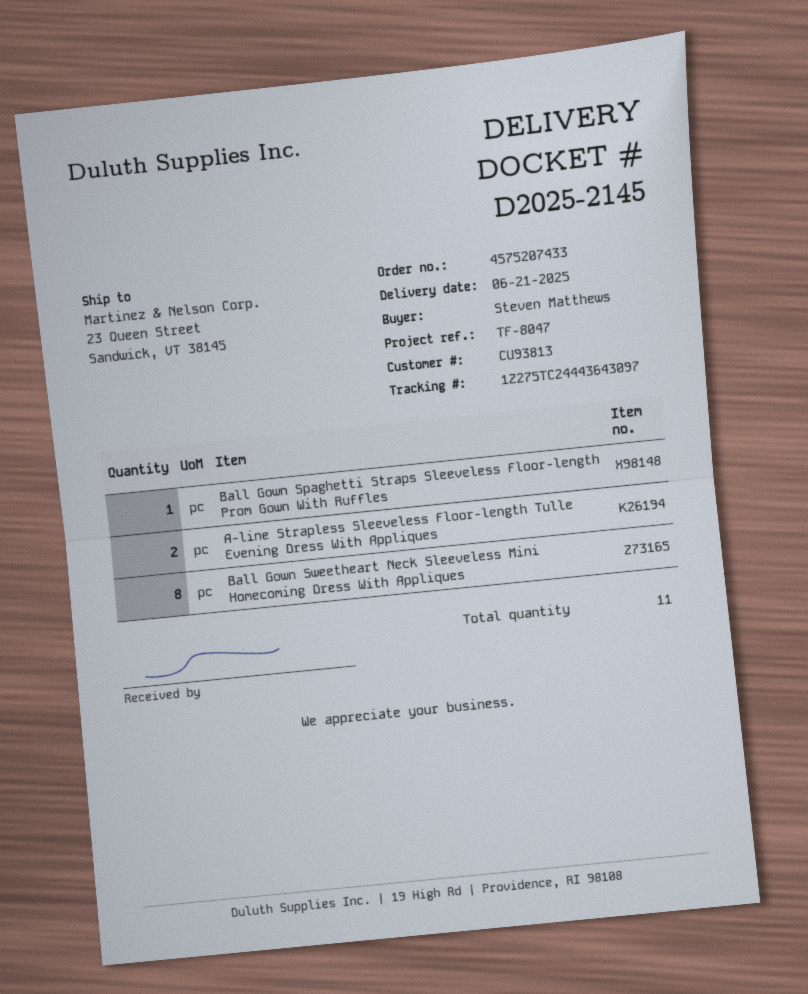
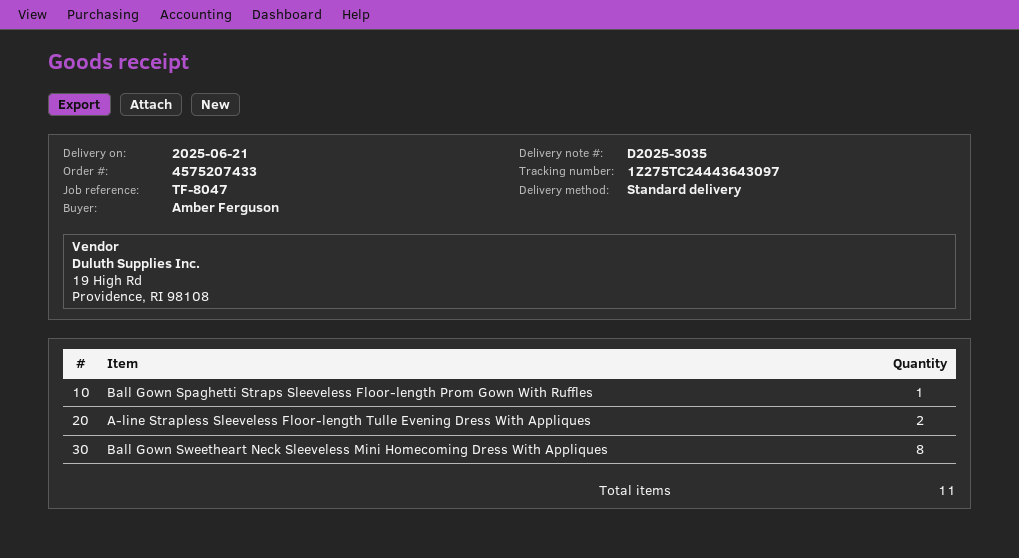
delivery note number: D2025-2145 -> D2025-3035
ordered by: Steven Matthews -> Amber Ferguson

